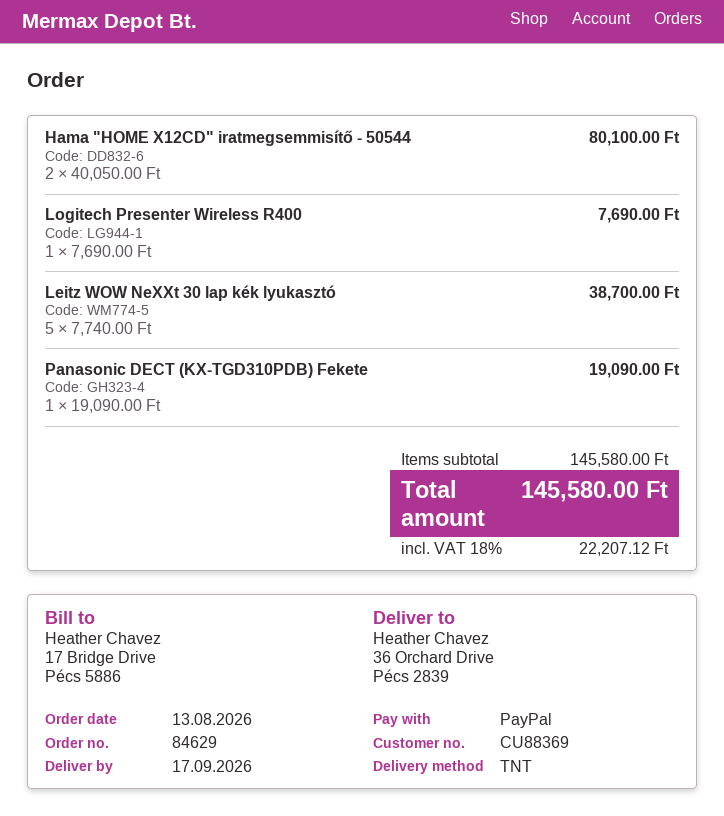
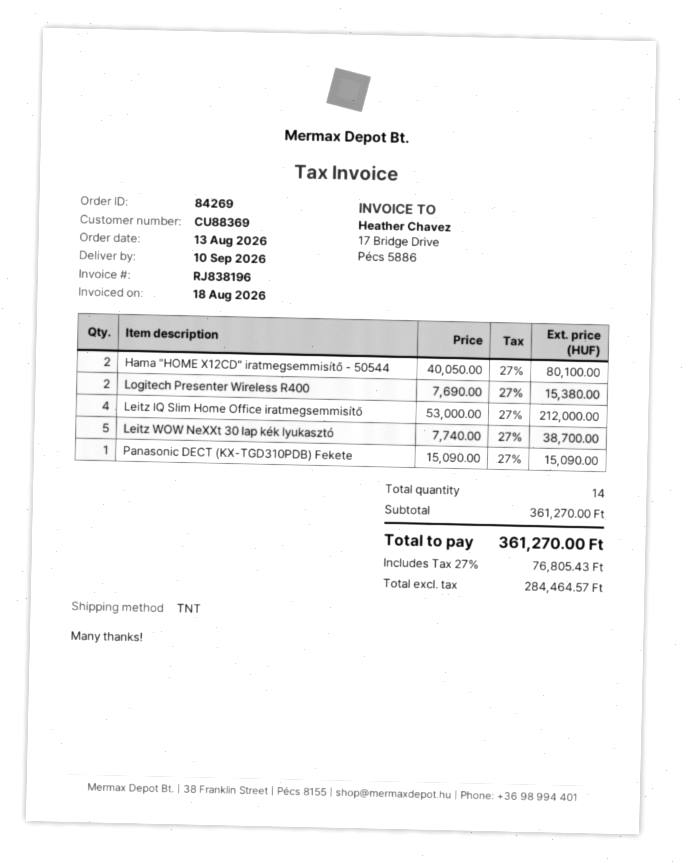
order number: 84629 -> 84269
delivery date: 2026-09-17 -> 2026-09-10
Logitech Presenter Wireless R400: 1 x 7690.00 = 7690.00 -> 2 x 7690.00 = 15380.00
Panasonic DECT (KX-TGD310PDB) Fekete: 1 x 19090.00 = 19090.00 -> 1 x 15090.00 = 15090.00
Leitz IQ Slim Home Office iratmegsemmisítő: none -> 4 x 53000.00 = 212000.00
subtotal: 145580.00 -> 361270.00
tax: 18% = 22207.12 -> 27% = 76805.43
total: 145580.00 -> 361270.00

